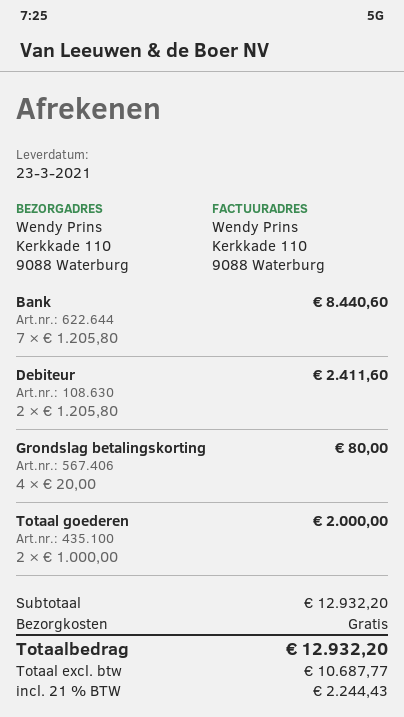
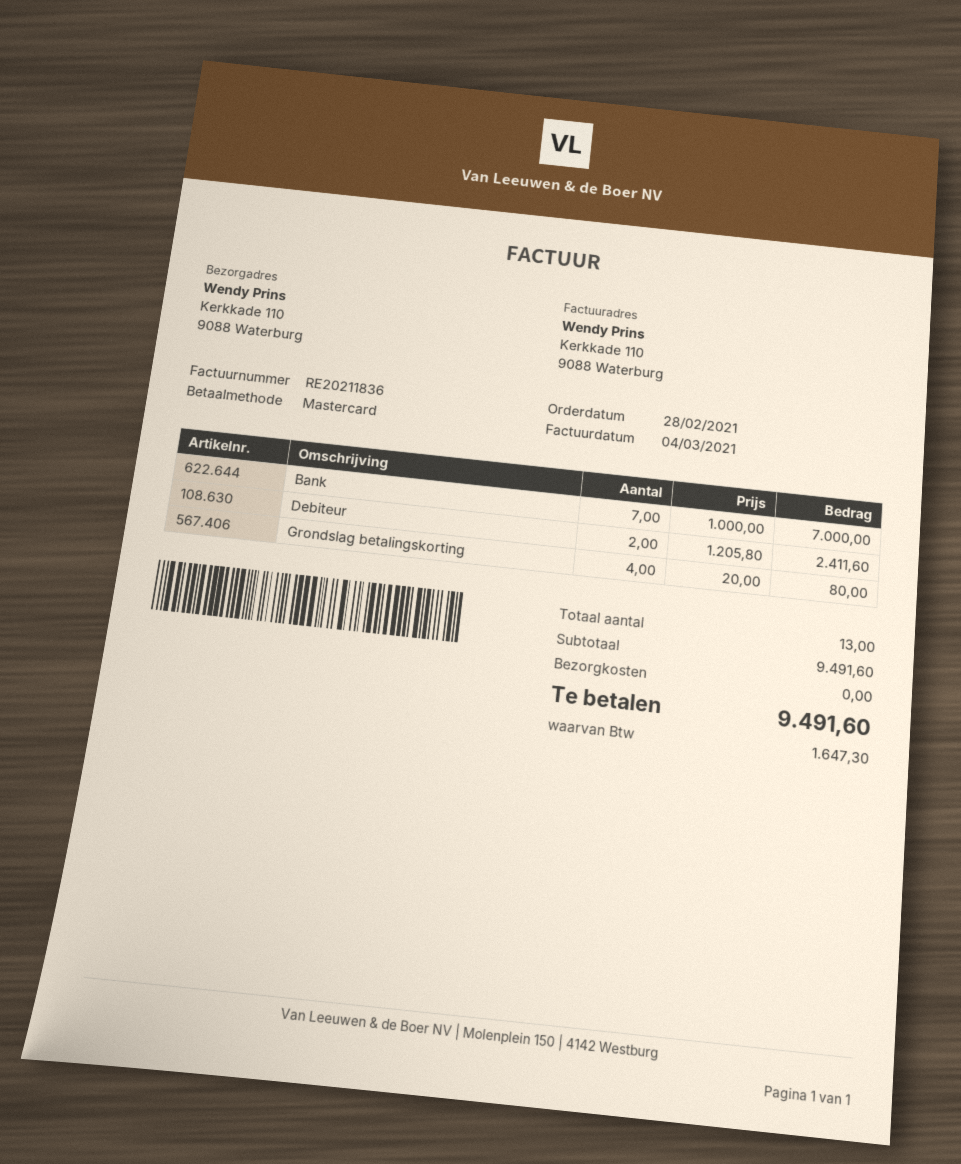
Bank: 7 x 1205.80 = 8440.60 -> 7 x 1000.00 = 7000.00
Totaal goederen: 2 x 1000.00 = 2000.00 -> none
subtotal: 12932.20 -> 9491.60
tax: 2244.43 -> 1647.30
total: 12932.20 -> 9491.60

